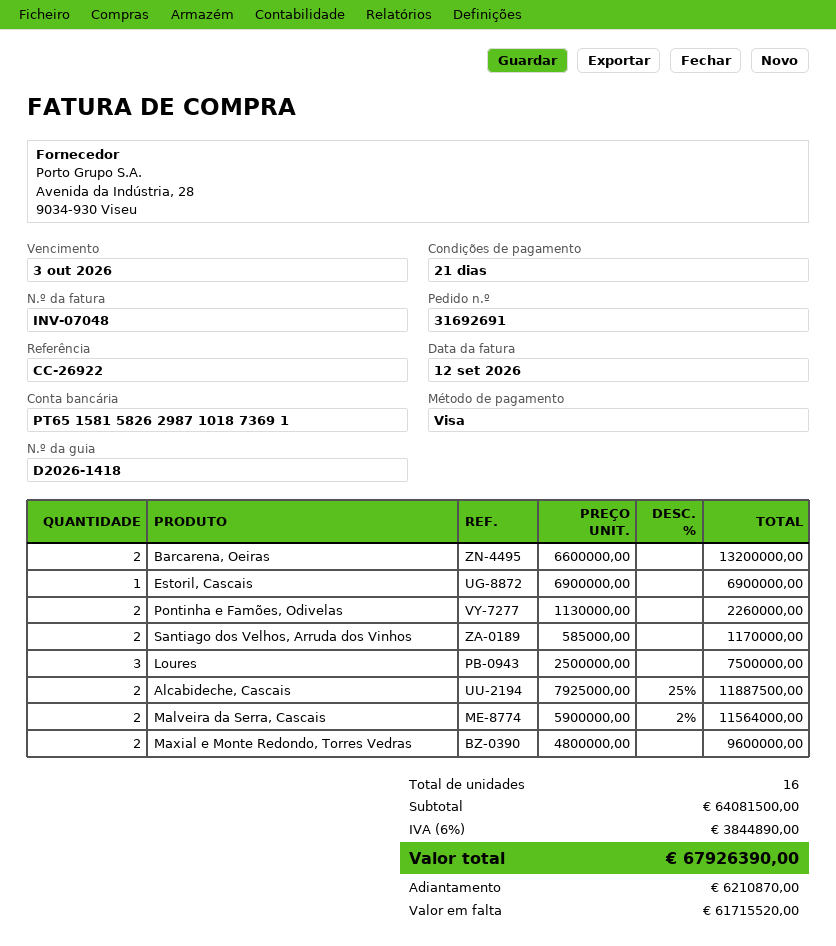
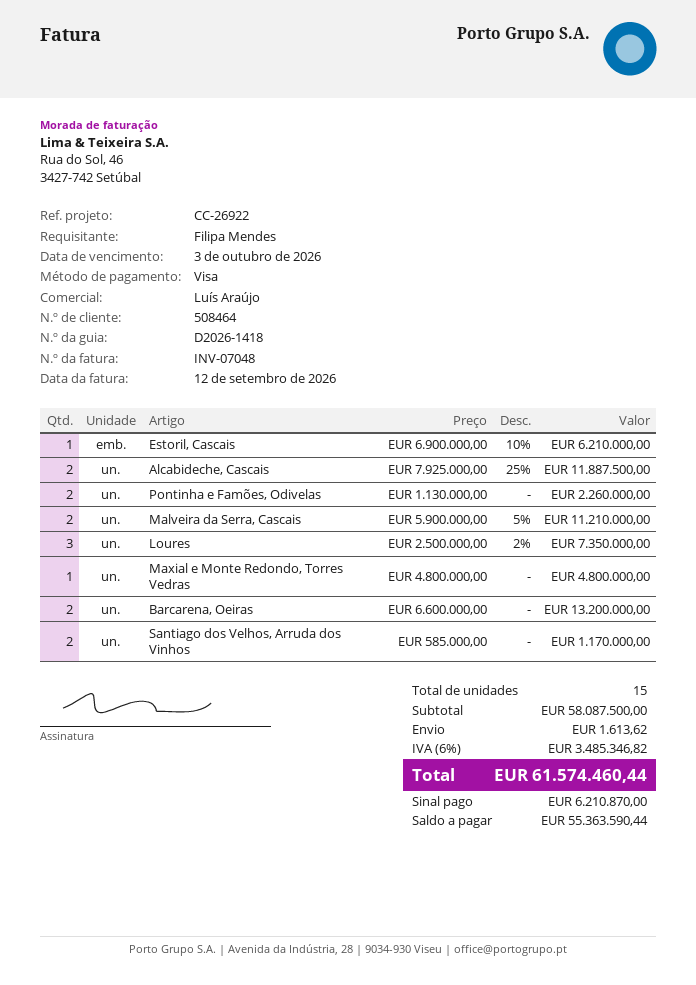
Estoril, Cascais: 1 x 6900000.00 = 6900000.00 -> 1 x 6900000.00 - 10% = 6210000.00
Loures: 3 x 2500000.00 = 7500000.00 -> 3 x 2500000.00 - 2% = 7350000.00
Malveira da Serra, Cascais: 2 x 5900000.00 - 2% = 11564000.00 -> 2 x 5900000.00 - 5% = 11210000.00
Maxial e Monte Redondo, Torres Vedras: 2 x 4800000.00 = 9600000.00 -> 1 x 4800000.00 = 4800000.00
total quantity: 16 -> 15
subtotal: 64081500.00 -> 58087500.00
shipping: none -> 1613.62
tax: 6% = 3844890.00 -> 6% = 3485346.82
total: 67926390.00 -> 61574460.44
balance: 61715520.00 -> 55363590.44

